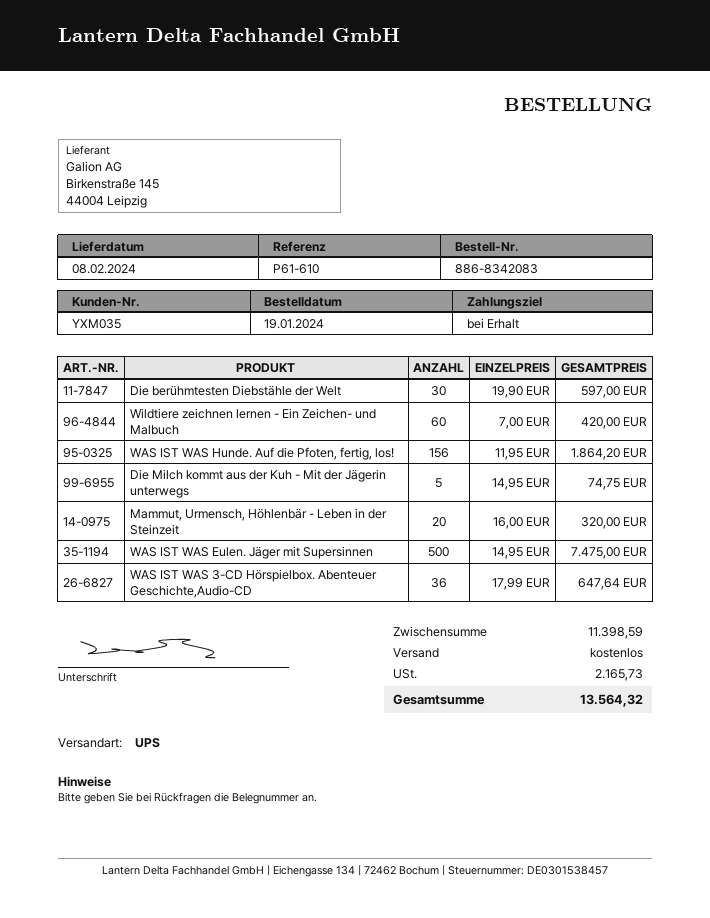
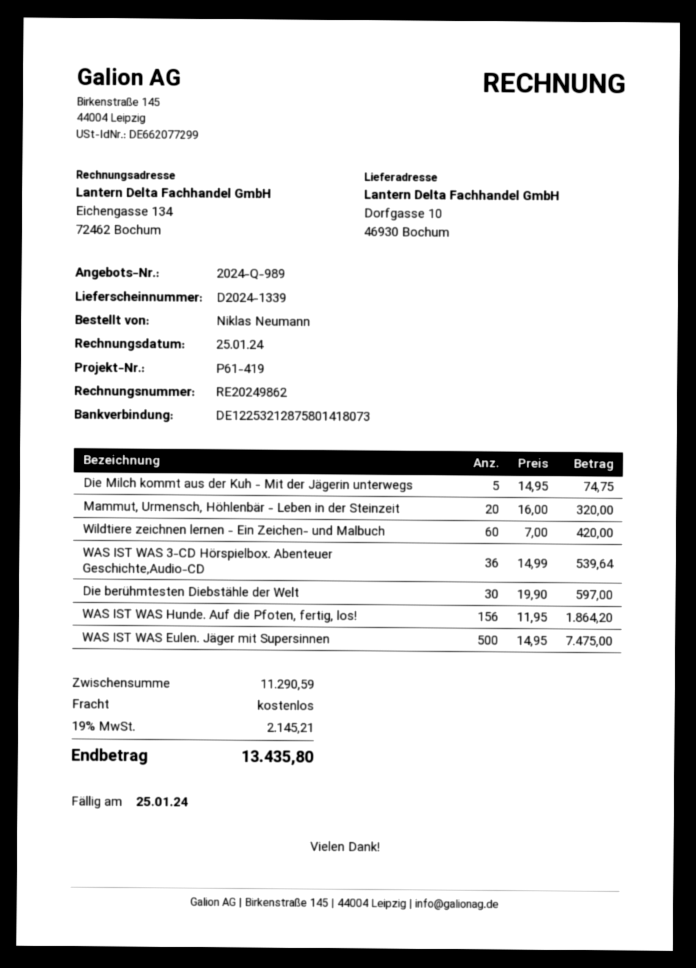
reference: P61-610 -> P61-419
WAS IST WAS 3-CD Hörspielbox. Abenteuer Geschichte,Audio-CD: 36 x 17.99 = 647.64 -> 36 x 14.99 = 539.64
subtotal: 11398.59 -> 11290.59
tax: 2165.73 -> 2145.21
total: 13564.32 -> 13435.80

